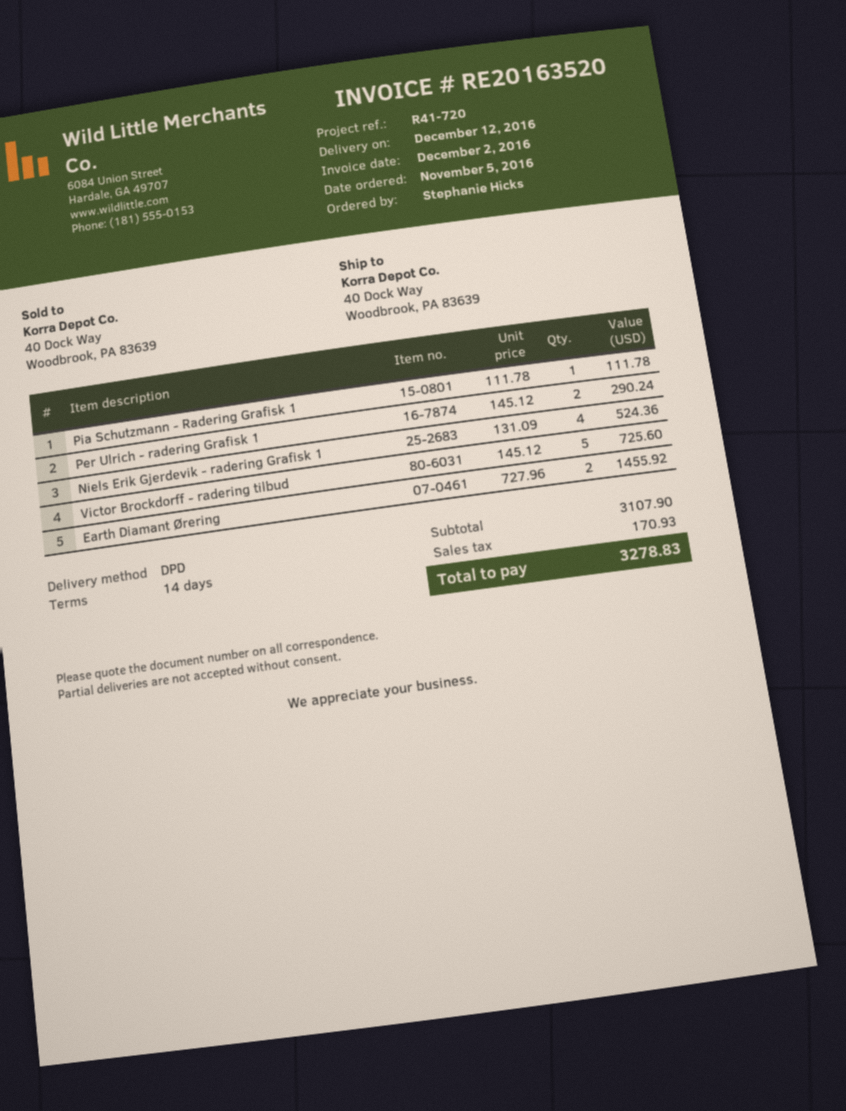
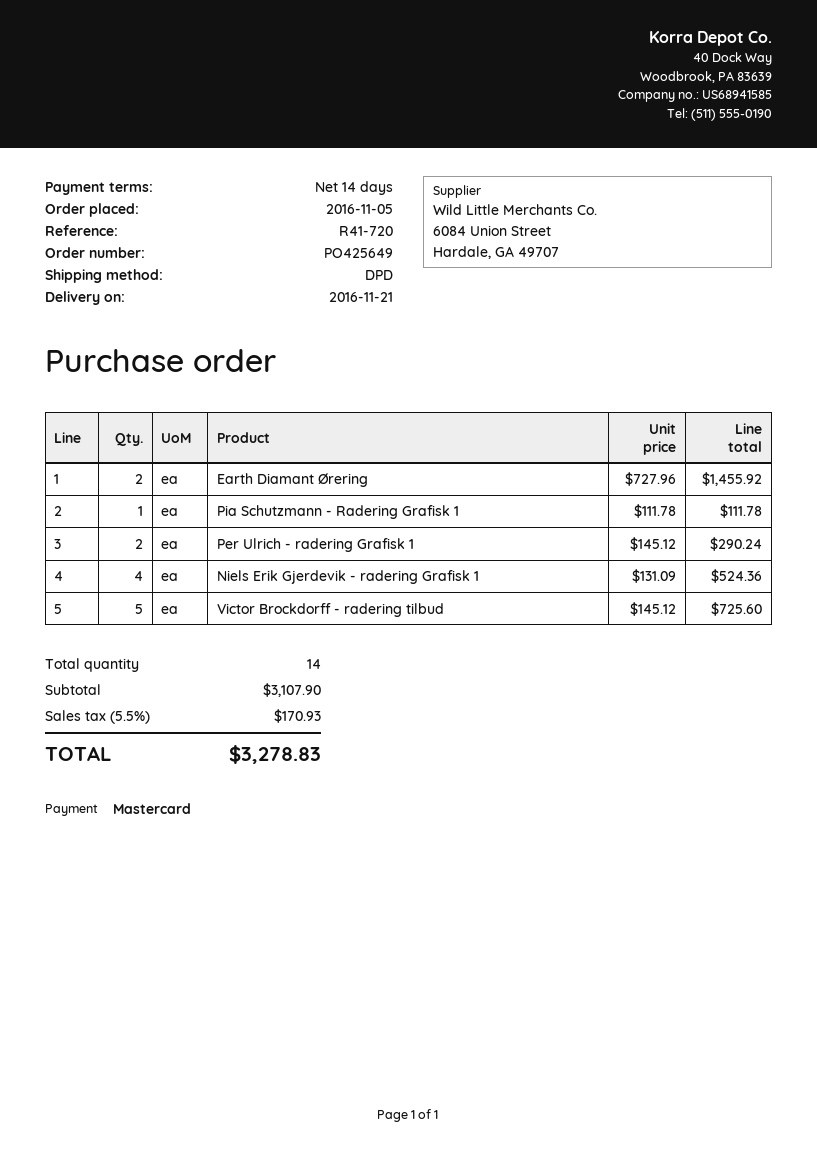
delivery date: 2016-12-12 -> 2016-11-21

